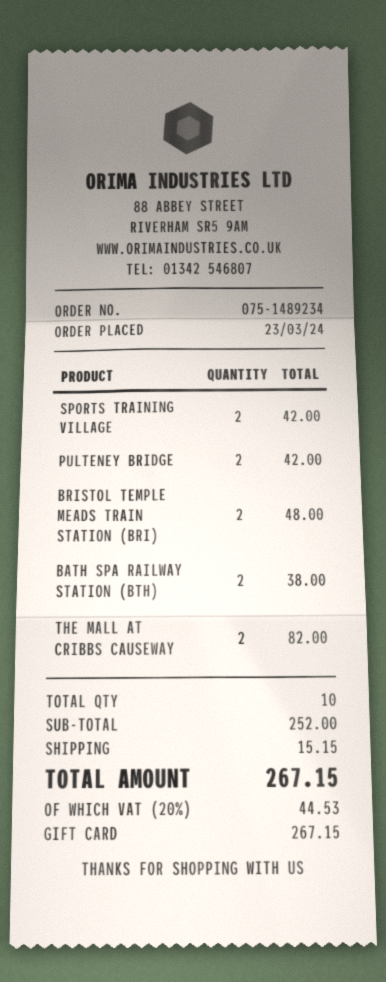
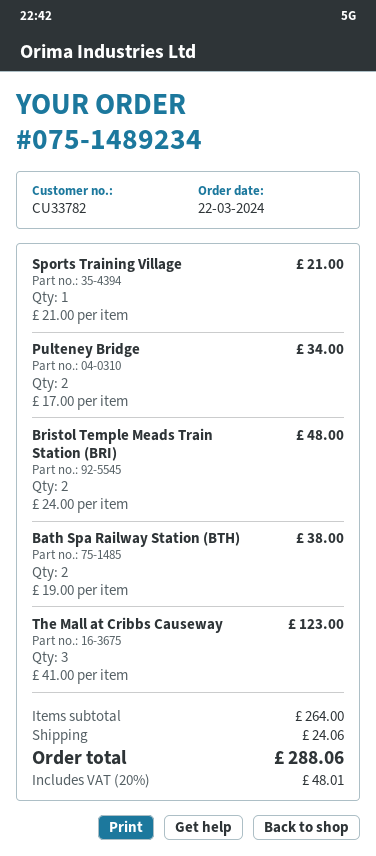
order date: 2024-03-23 -> 2024-03-22
SPORTS TRAINING VILLAGE: 2 for 42.00 -> 1 for 21.00
PULTENEY BRIDGE: 2 for 42.00 -> 2 for 34.00
THE MALL AT CRIBBS CAUSEWAY: 2 for 82.00 -> 3 for 123.00
subtotal: 252.00 -> 264.00
shipping: 15.15 -> 24.06
tax: 20% = 44.53 -> 20% = 48.01
total: 267.15 -> 288.06

